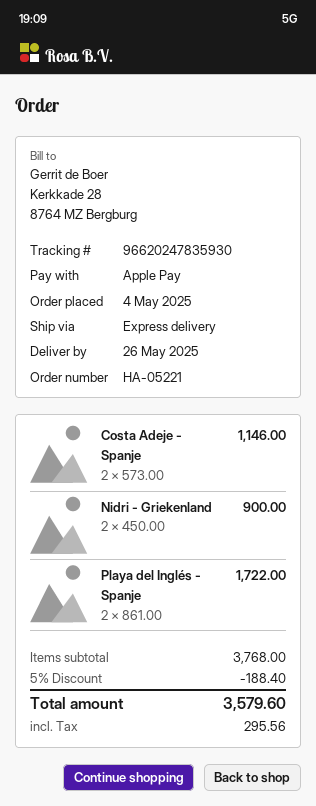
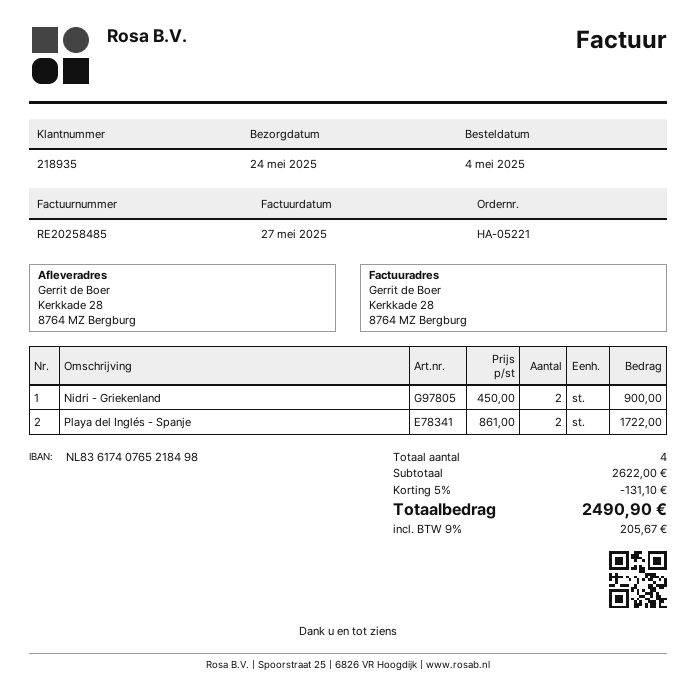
delivery date: 2025-05-26 -> 2025-05-24
Costa Adeje - Spanje: 2 x 573.00 = 1146.00 -> none
subtotal: 3768.00 -> 2622.00
discount: 5% = 188.40 -> 5% = 131.10
tax: 295.56 -> 205.67
total: 3579.60 -> 2490.90

